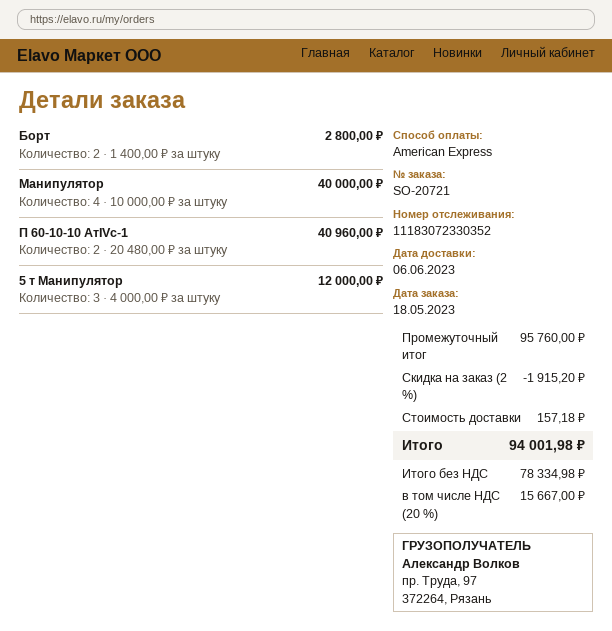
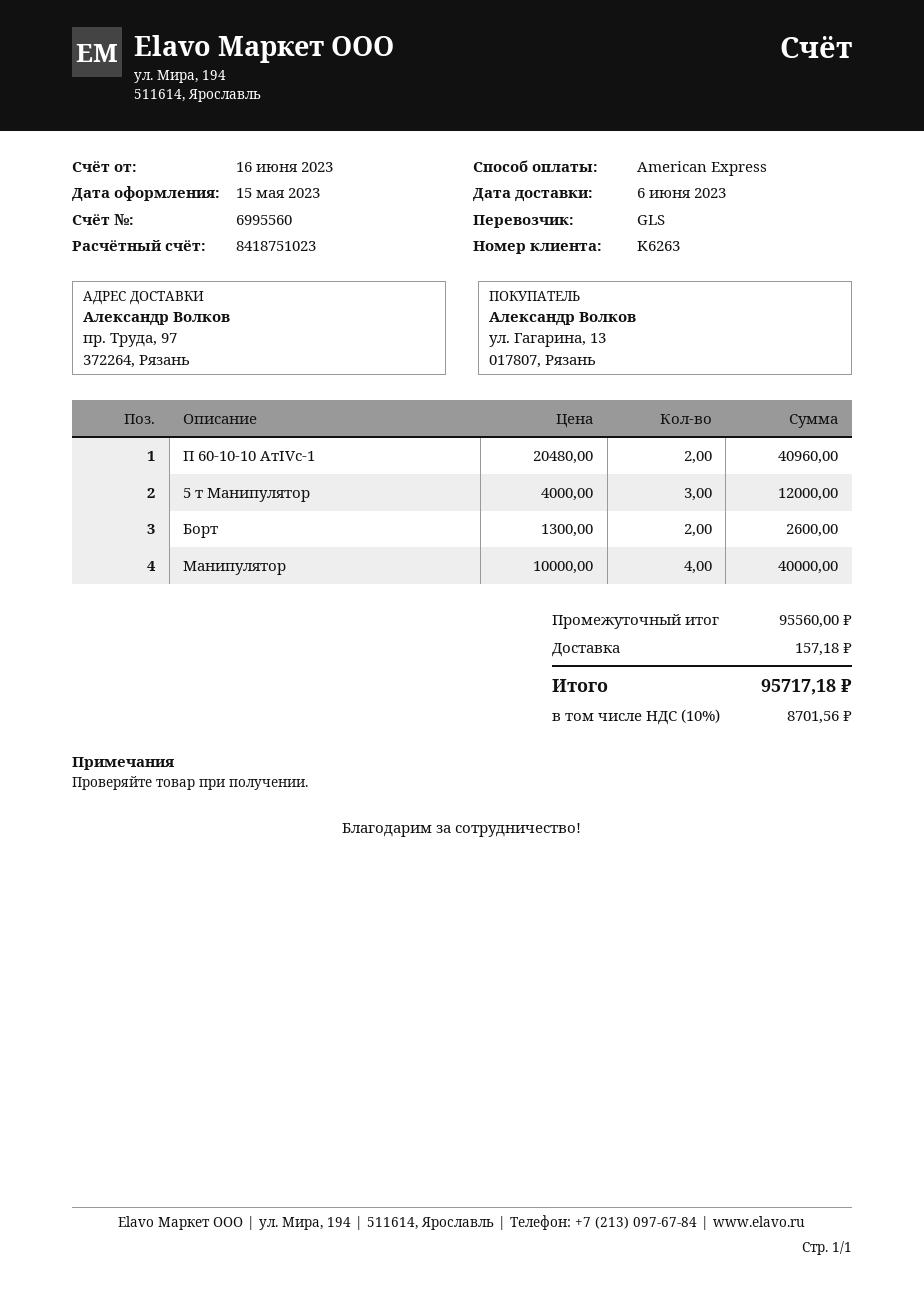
order date: 2023-05-18 -> 2023-05-15
Борт: 2 x 1400.00 = 2800.00 -> 2 x 1300.00 = 2600.00
subtotal: 95760.00 -> 95560.00
discount: 2% = 1915.20 -> none
tax: 20% = 15667.00 -> 10% = 8701.56
total: 94001.98 -> 95717.18

